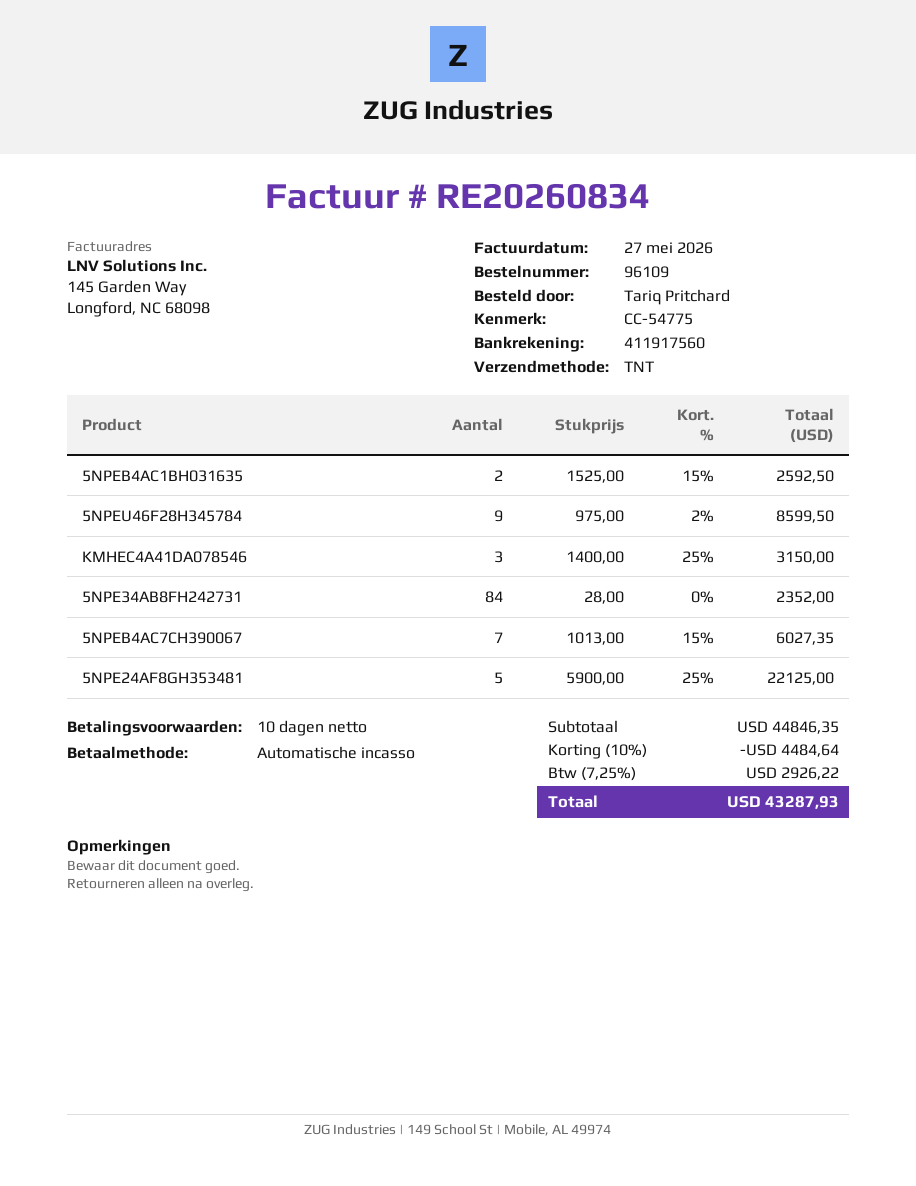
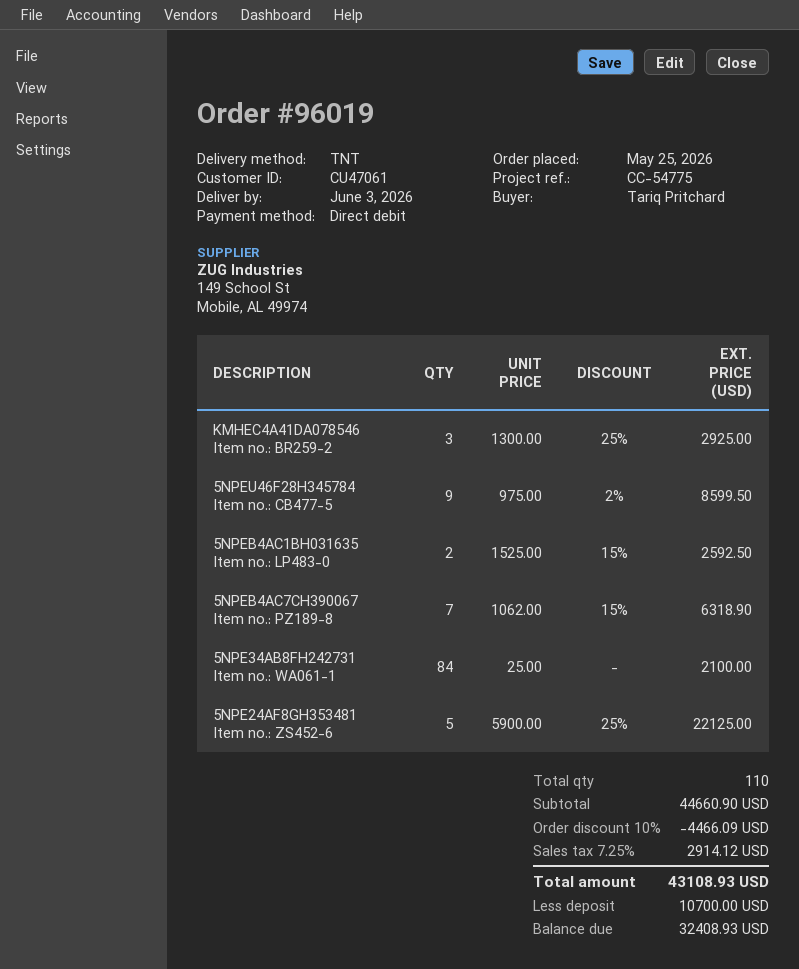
order number: 96109 -> 96019
KMHEC4A41DA078546: 3 x 1400.00 - 25% = 3150.00 -> 3 x 1300.00 - 25% = 2925.00
5NPE34AB8FH242731: 84 x 28.00 = 2352.00 -> 84 x 25.00 = 2100.00
5NPEB4AC7CH390067: 7 x 1013.00 - 15% = 6027.35 -> 7 x 1062.00 - 15% = 6318.90
subtotal: 44846.35 -> 44660.90
discount: 10% = 4484.64 -> 10% = 4466.09
tax: 7.25% = 2926.22 -> 7.25% = 2914.12
total: 43287.93 -> 43108.93

